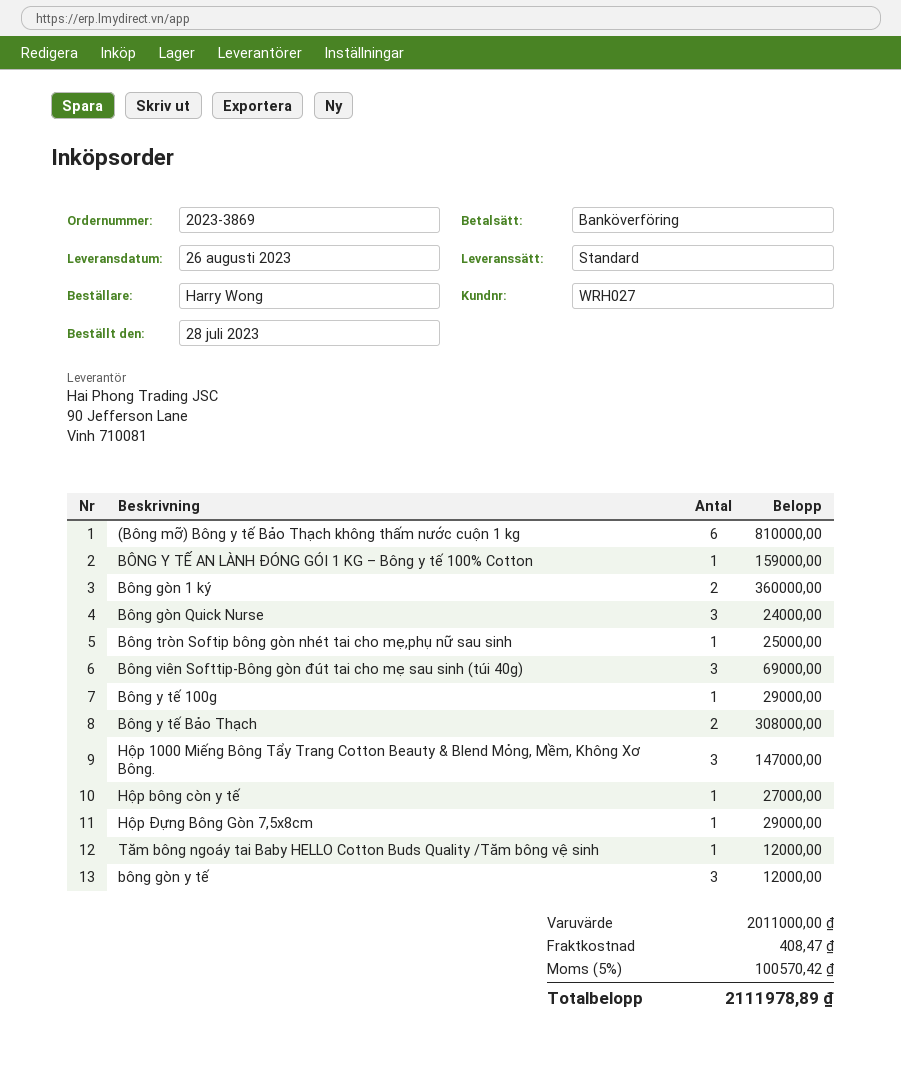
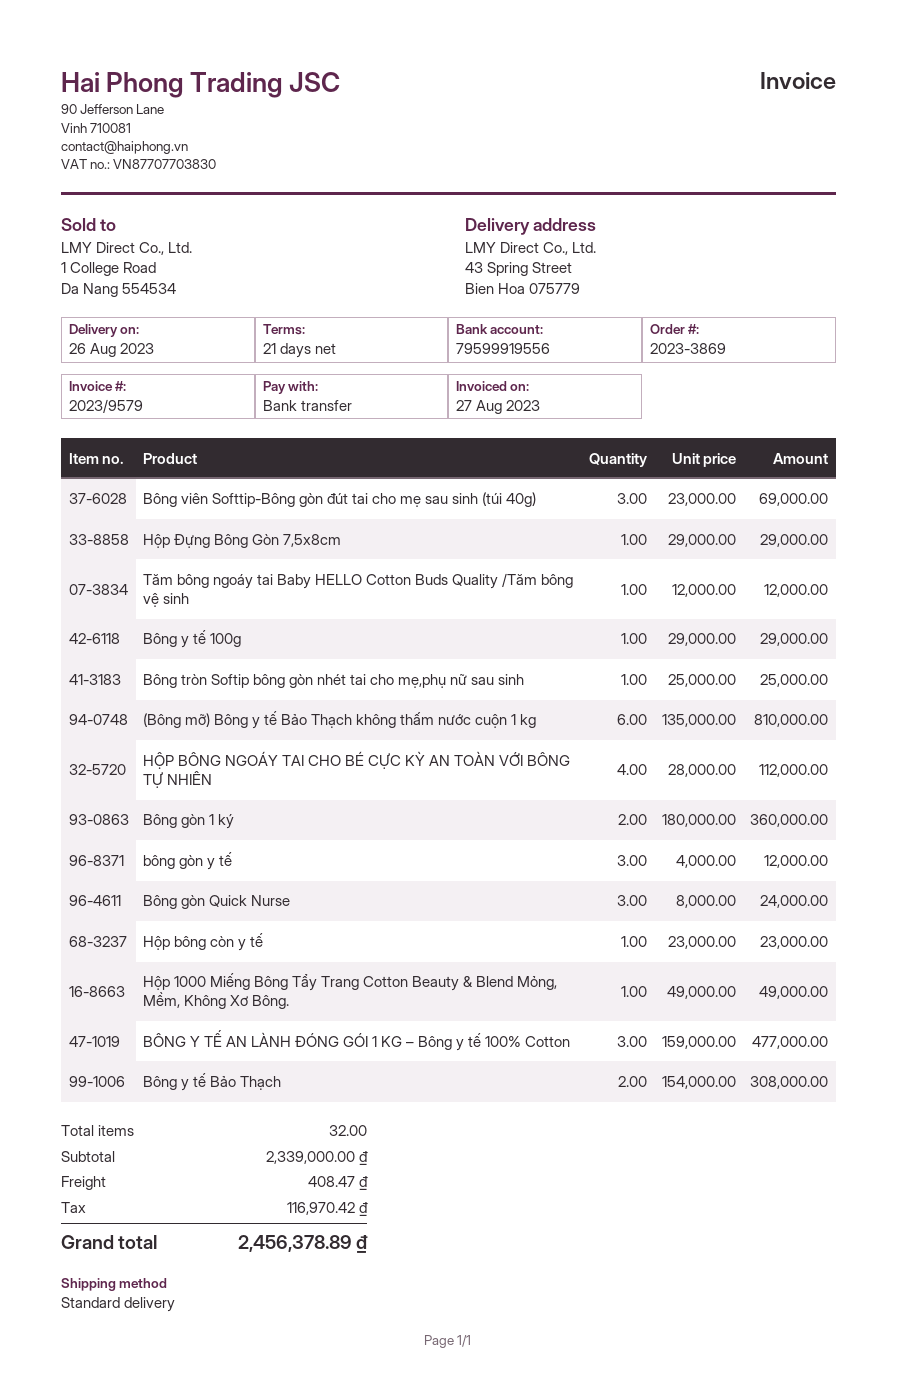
BÔNG Y TẾ AN LÀNH ĐÓNG GÓI 1 KG – Bông y tế 100% Cotton: 1 for 159000.00 -> 3 for 477000.00
Hộp 1000 Miếng Bông Tẩy Trang Cotton Beauty & Blend Mỏng, Mềm, Không Xơ Bông.: 3 for 147000.00 -> 1 for 49000.00
Hộp bông còn y tế: 1 for 27000.00 -> 1 for 23000.00
HỘP BÔNG NGOÁY TAI CHO BÉ CỰC KỲ AN TOÀN VỚI BÔNG TỰ NHIÊN: none -> 4 for 112000.00
subtotal: 2011000.00 -> 2339000.00
tax: 100570.42 -> 116970.42
total: 2111978.89 -> 2456378.89

